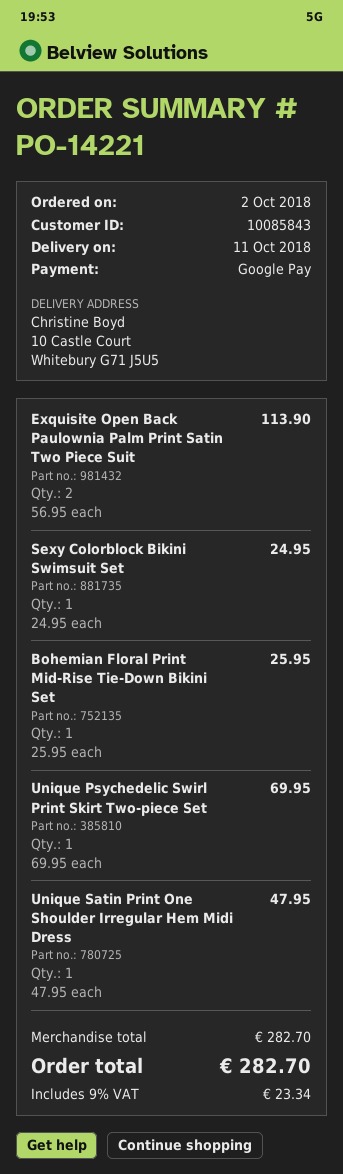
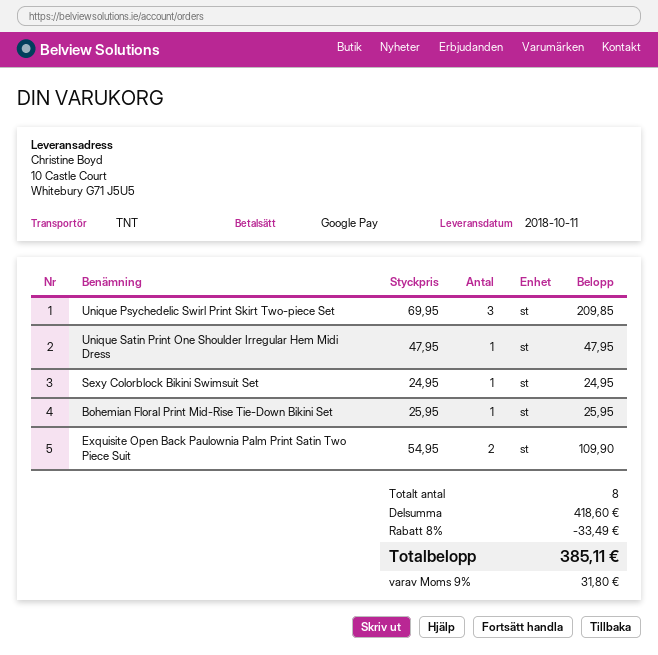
Exquisite Open Back Paulownia Palm Print Satin Two Piece Suit: 2 x 56.95 = 113.90 -> 2 x 54.95 = 109.90
Unique Psychedelic Swirl Print Skirt Two-piece Set: 1 x 69.95 = 69.95 -> 3 x 69.95 = 209.85
subtotal: 282.70 -> 418.60
discount: none -> 8% = 33.49
tax: 9% = 23.34 -> 9% = 31.80
total: 282.70 -> 385.11

